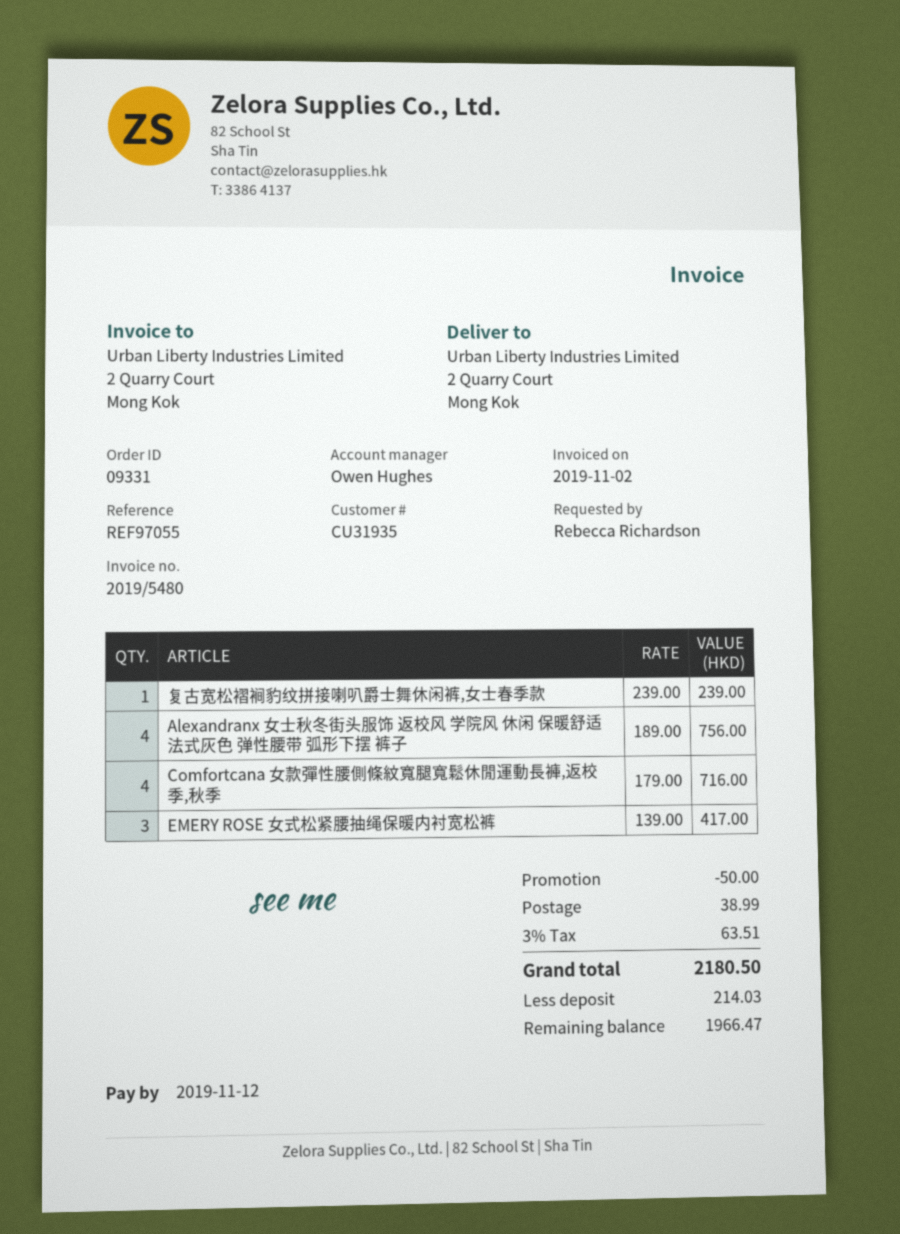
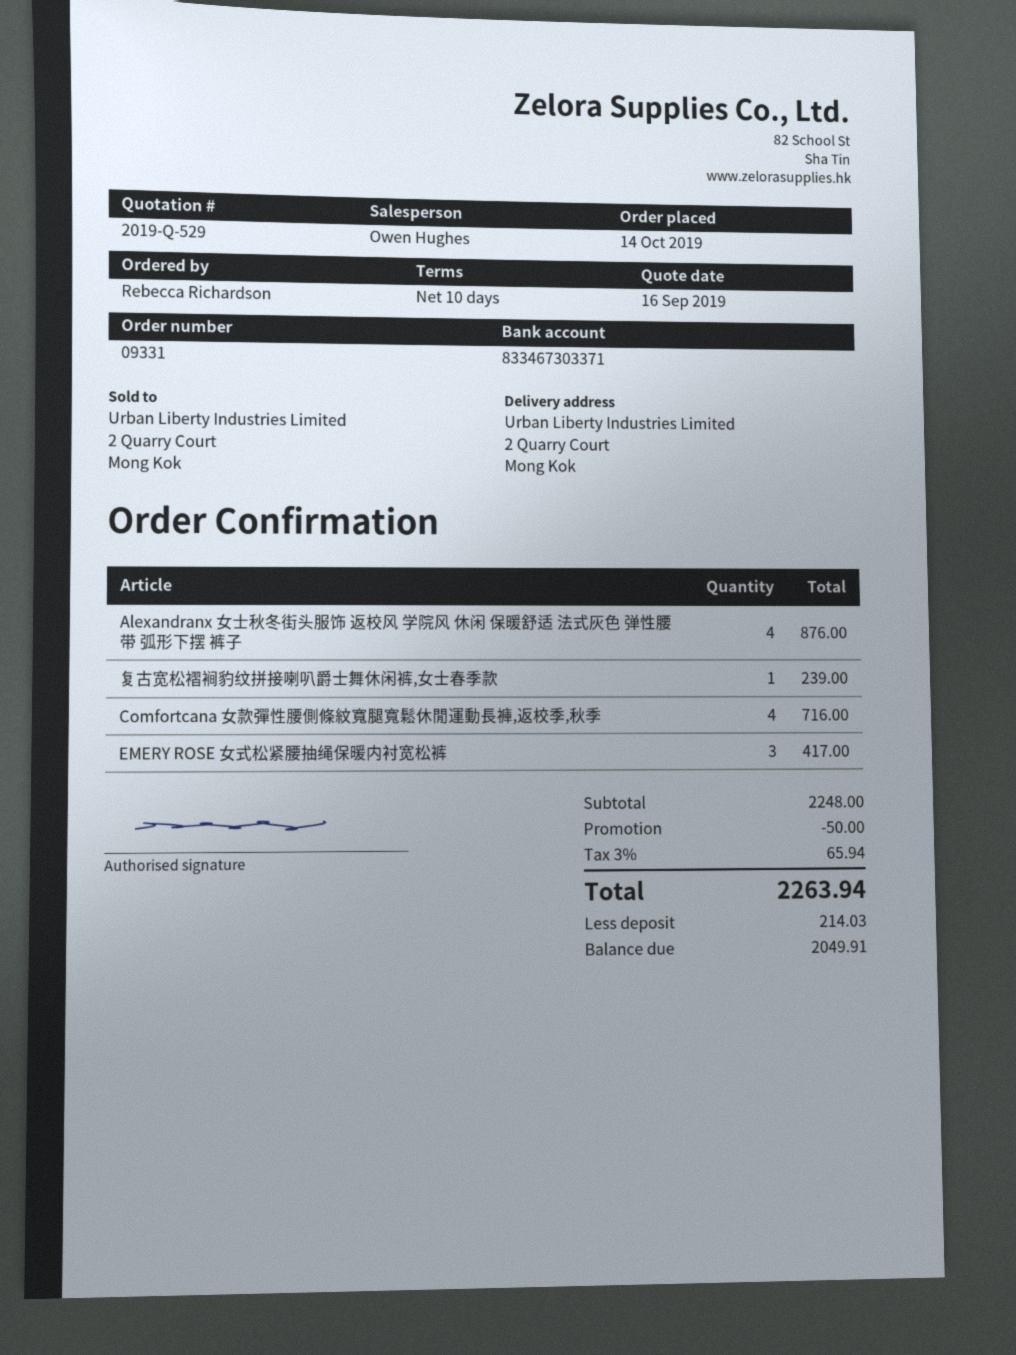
Alexandranx 女士秋冬街头服饰 返校风 学院风 休闲 保暖舒适 法式灰色 弹性腰带 弧形下摆 裤子: 4 for 756.00 -> 4 for 876.00
shipping: 38.99 -> none
tax: 3% = 63.51 -> 3% = 65.94
total: 2180.50 -> 2263.94
balance: 1966.47 -> 2049.91

